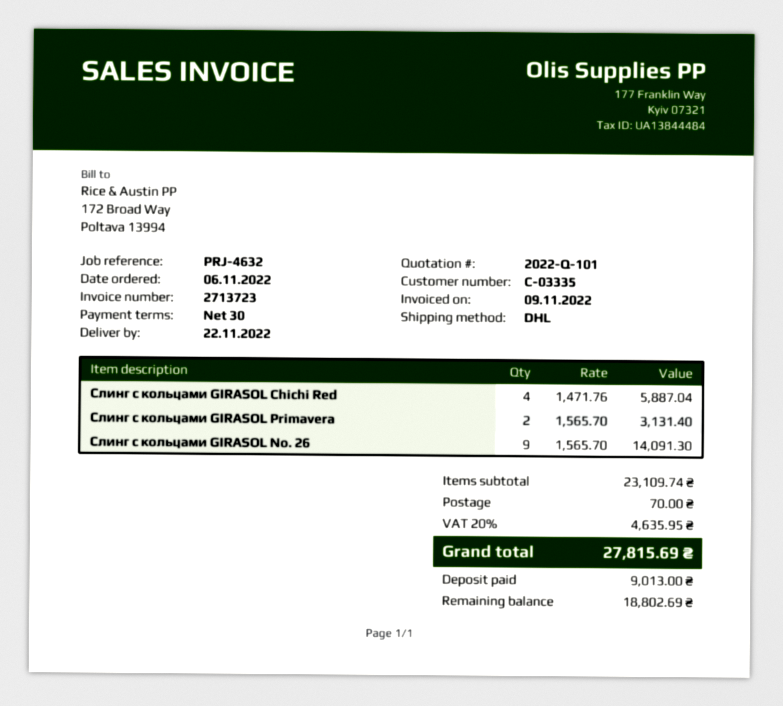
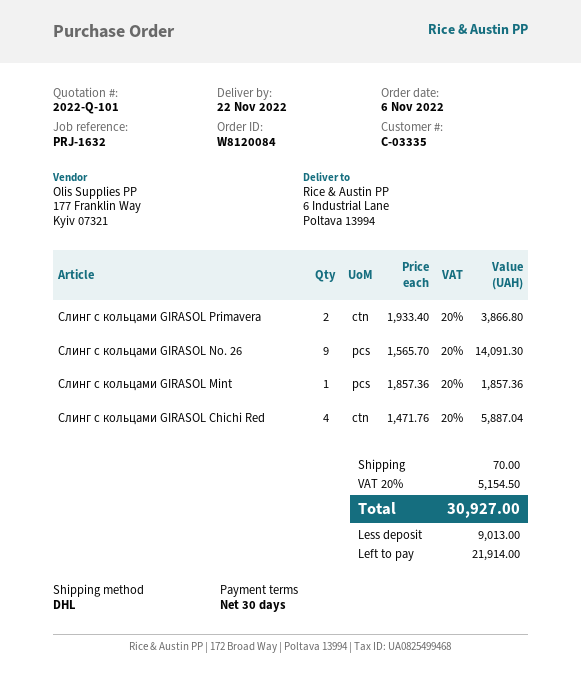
reference: PRJ-4632 -> PRJ-1632
Слинг с кольцами GIRASOL Primavera: 2 x 1565.70 = 3131.40 -> 2 x 1933.40 = 3866.80
Слинг с кольцами GIRASOL Mint: none -> 1 x 1857.36 = 1857.36
tax: 20% = 4635.95 -> 20% = 5154.50
total: 27815.69 -> 30927.00
balance: 18802.69 -> 21914.00

